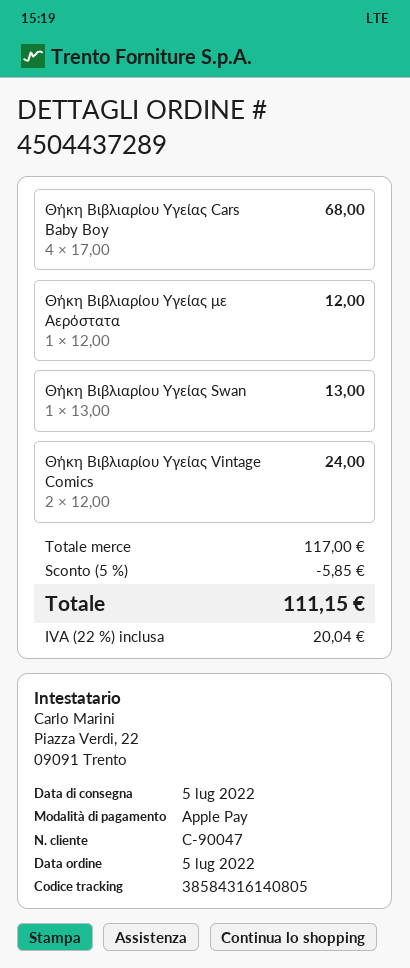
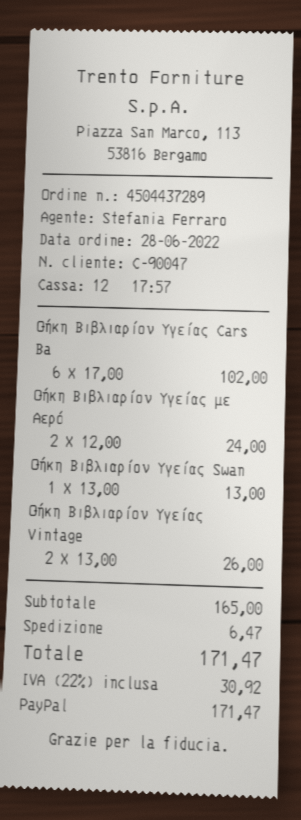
order date: 2022-07-05 -> 2022-06-28
payment method: Apple Pay -> PayPal
Θήκη Βιβλιαρίου Υγείας Cars Baby Boy: 4 x 17.00 = 68.00 -> 6 x 17.00 = 102.00
Θήκη Βιβλιαρίου Υγείας με Αερόστατα: 1 x 12.00 = 12.00 -> 2 x 12.00 = 24.00
Θήκη Βιβλιαρίου Υγείας Vintage Comics: 2 x 12.00 = 24.00 -> 2 x 13.00 = 26.00
subtotal: 117.00 -> 165.00
discount: 5% = 5.85 -> none
shipping: none -> 6.47
tax: 22% = 20.04 -> 22% = 30.92
total: 111.15 -> 171.47

